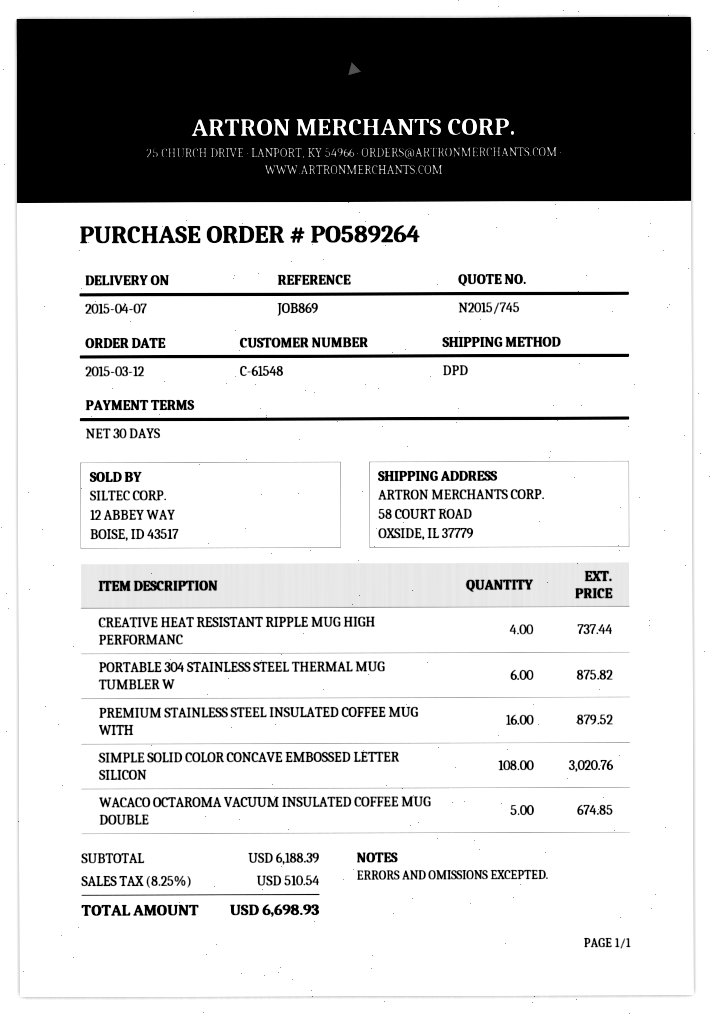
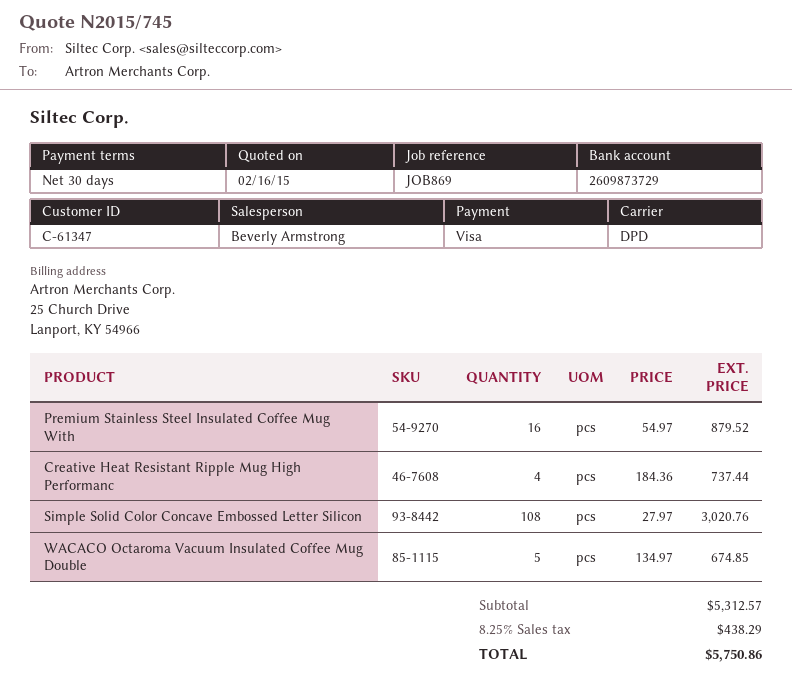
customer number: C-61548 -> C-61347
PORTABLE 304 STAINLESS STEEL THERMAL MUG TUMBLER W: 6 for 875.82 -> none
subtotal: 6188.39 -> 5312.57
tax: 8.25% = 510.54 -> 8.25% = 438.29
total: 6698.93 -> 5750.86

